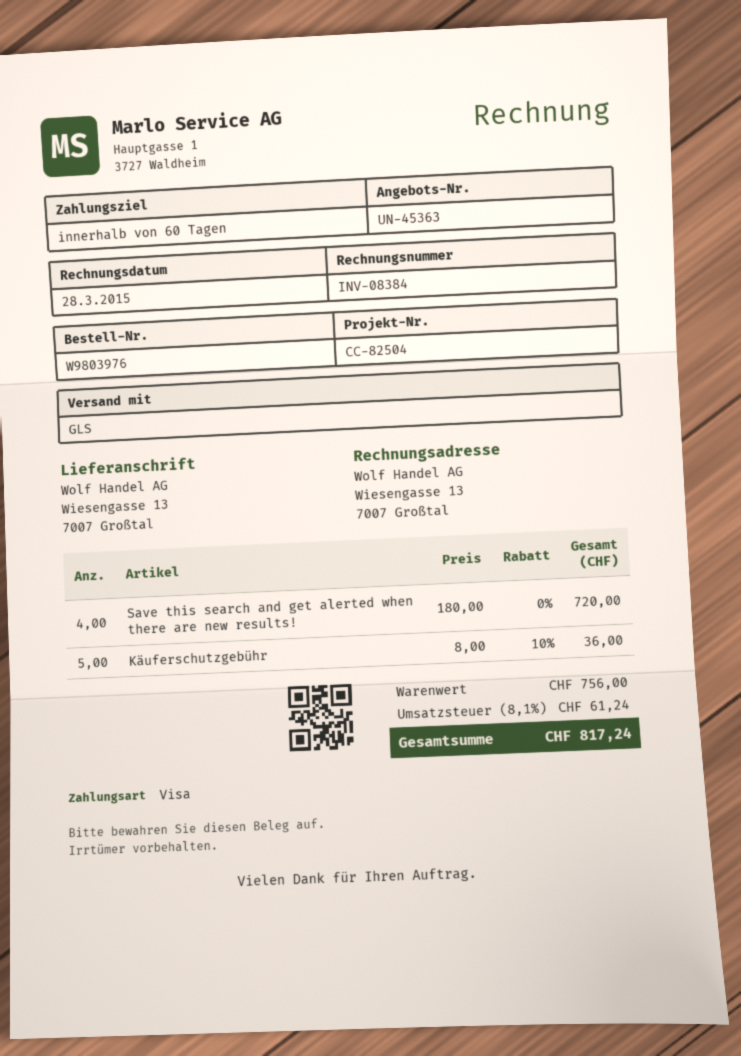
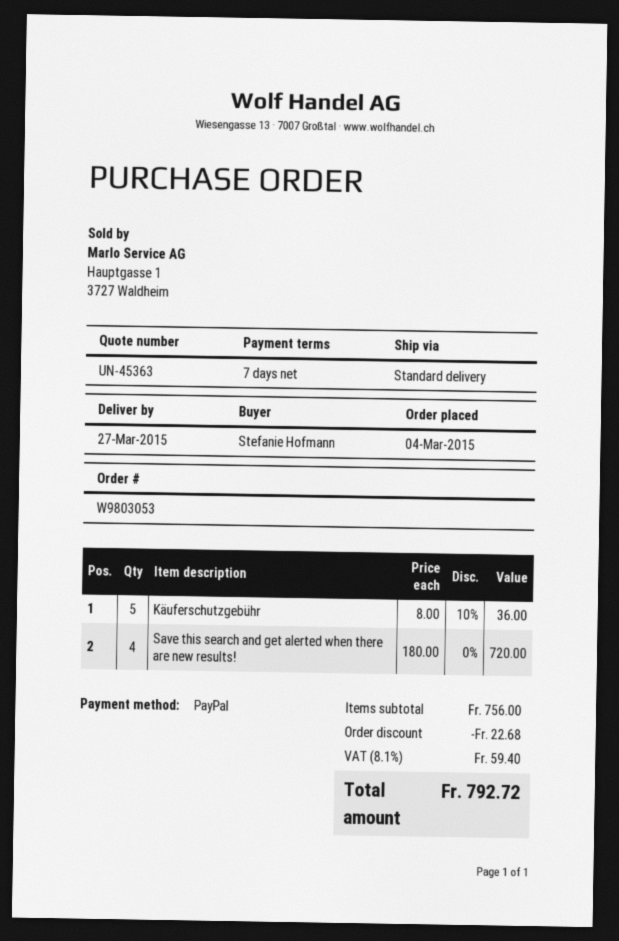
order number: W9803976 -> W9803053
payment terms: 60 days -> 7 days
payment method: Visa -> PayPal
shipping method: GLS -> standard
discount: none -> 22.68
tax: 8.1% = 61.24 -> 8.1% = 59.40
total: 817.24 -> 792.72

